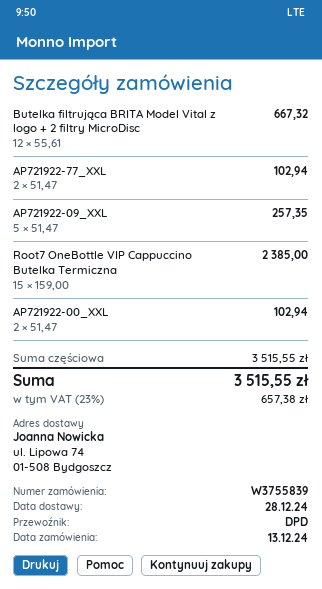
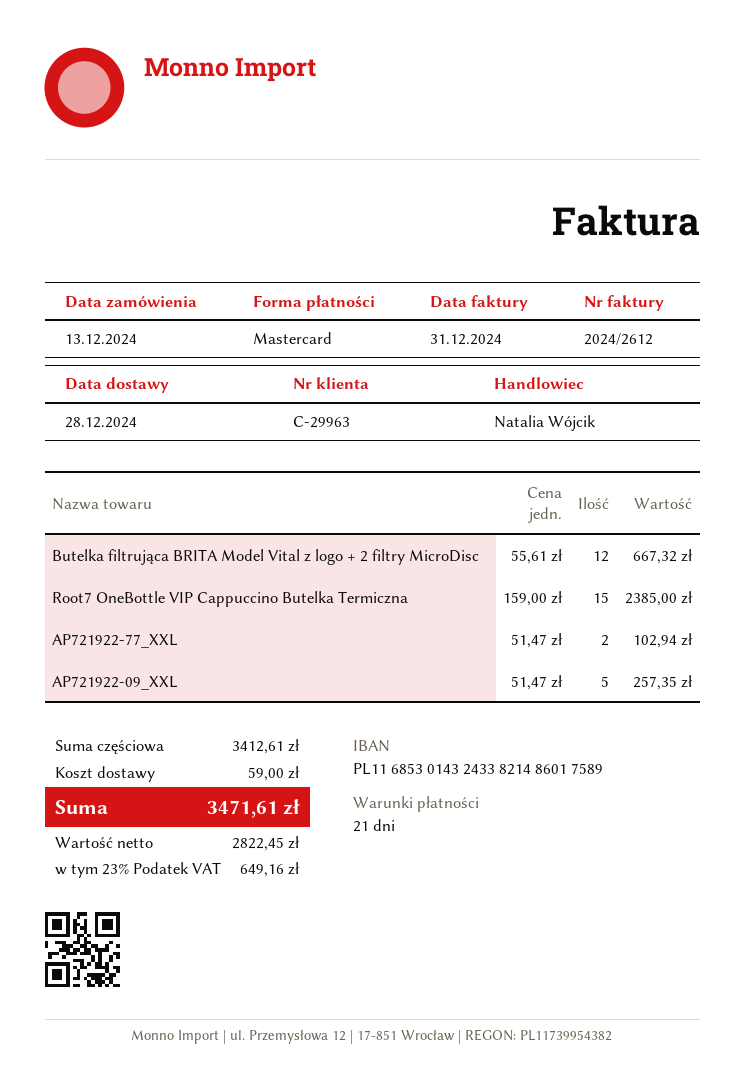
AP721922-00_XXL: 2 x 51.47 = 102.94 -> none
subtotal: 3515.55 -> 3412.61
shipping: none -> 59.00
tax: 23% = 657.38 -> 23% = 649.16
total: 3515.55 -> 3471.61

